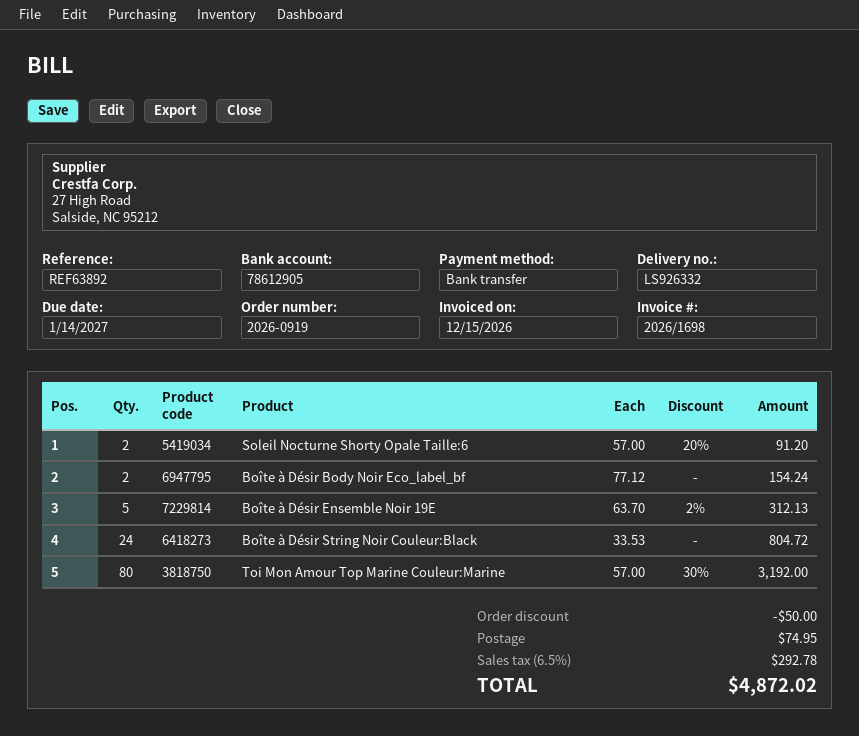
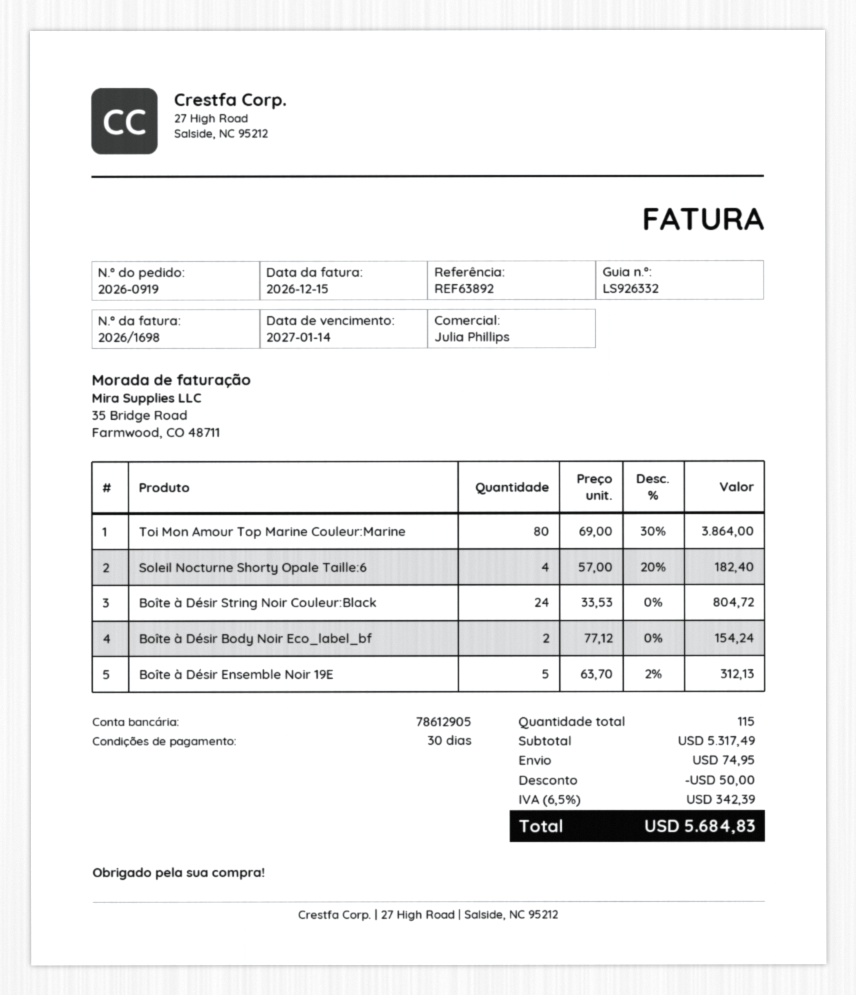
Soleil Nocturne Shorty Opale Taille:6: 2 x 57.00 - 20% = 91.20 -> 4 x 57.00 - 20% = 182.40
Toi Mon Amour Top Marine Couleur:Marine: 80 x 57.00 - 30% = 3192.00 -> 80 x 69.00 - 30% = 3864.00
tax: 6.5% = 292.78 -> 6.5% = 342.39
total: 4872.02 -> 5684.83

